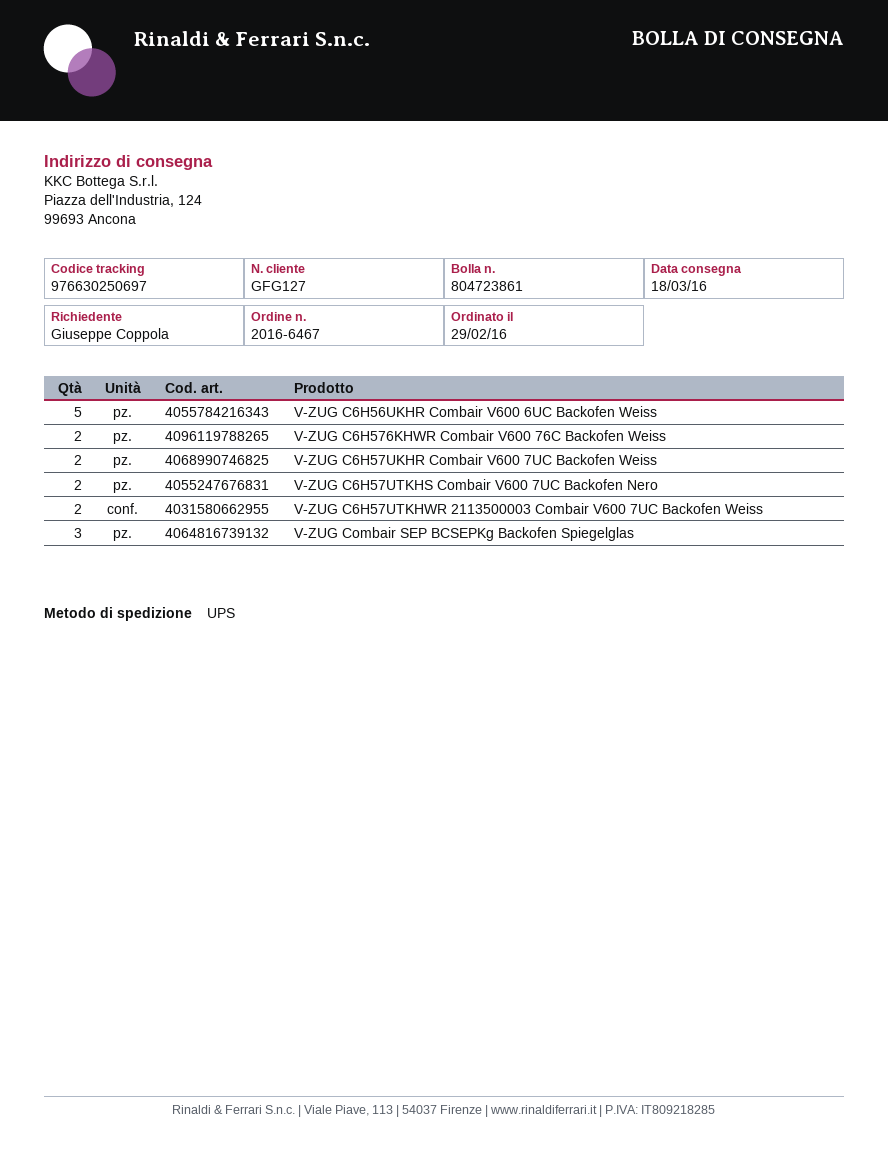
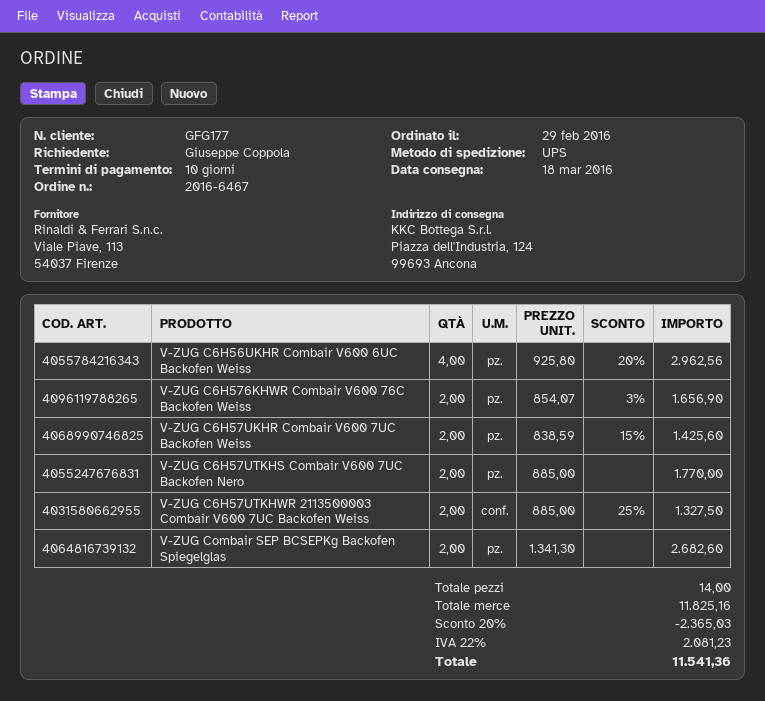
customer number: GFG127 -> GFG177
V-ZUG C6H56UKHR Combair V600 6UC Backofen Weiss: 5 -> 4
V-ZUG Combair SEP BCSEPKg Backofen Spiegelglas: 3 -> 2

